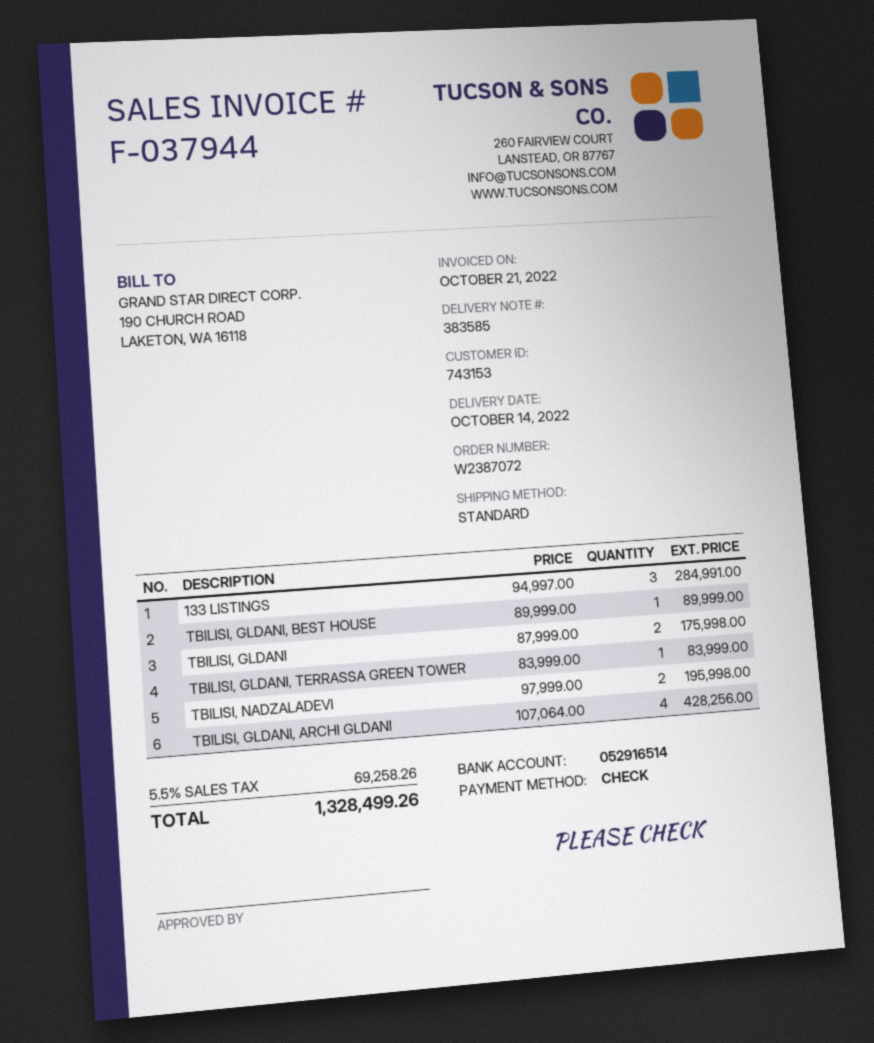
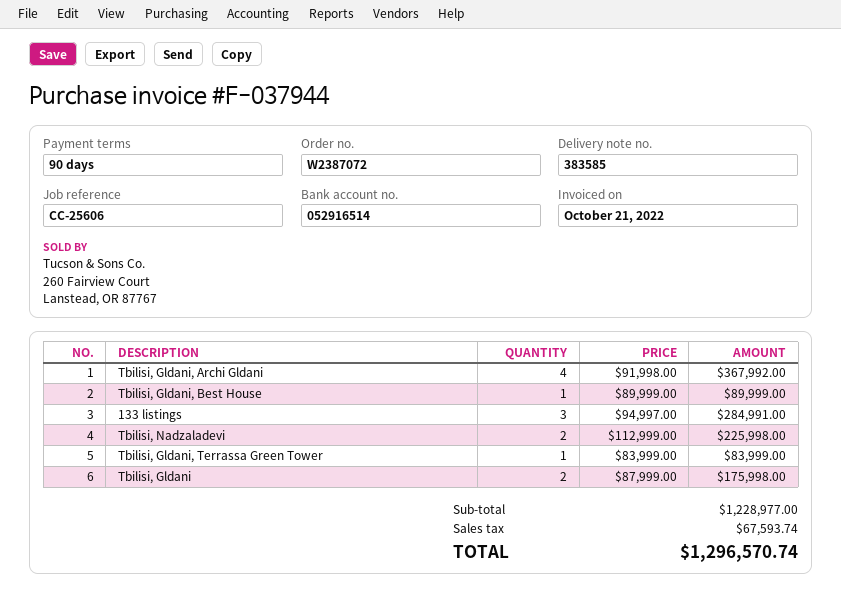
TBILISI, NADZALADEVI: 2 x 97999.00 = 195998.00 -> 2 x 112999.00 = 225998.00
TBILISI, GLDANI, ARCHI GLDANI: 4 x 107064.00 = 428256.00 -> 4 x 91998.00 = 367992.00
tax: 69258.26 -> 67593.74
total: 1328499.26 -> 1296570.74

